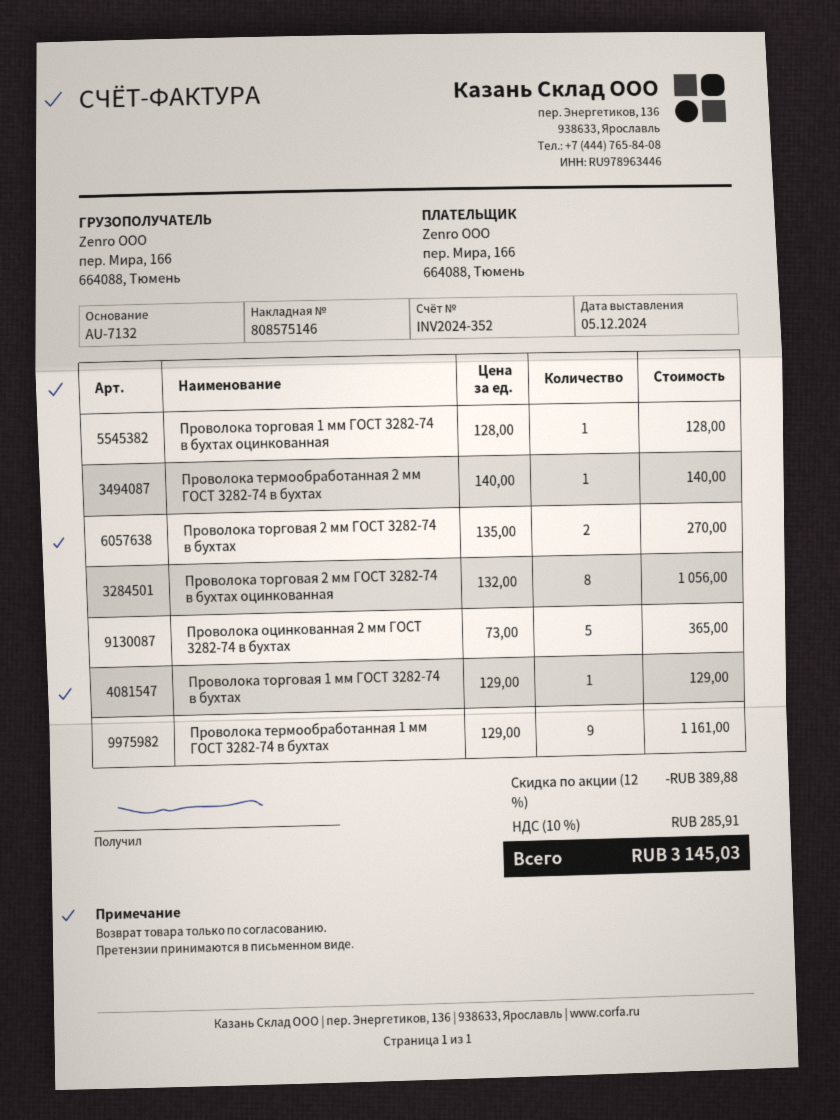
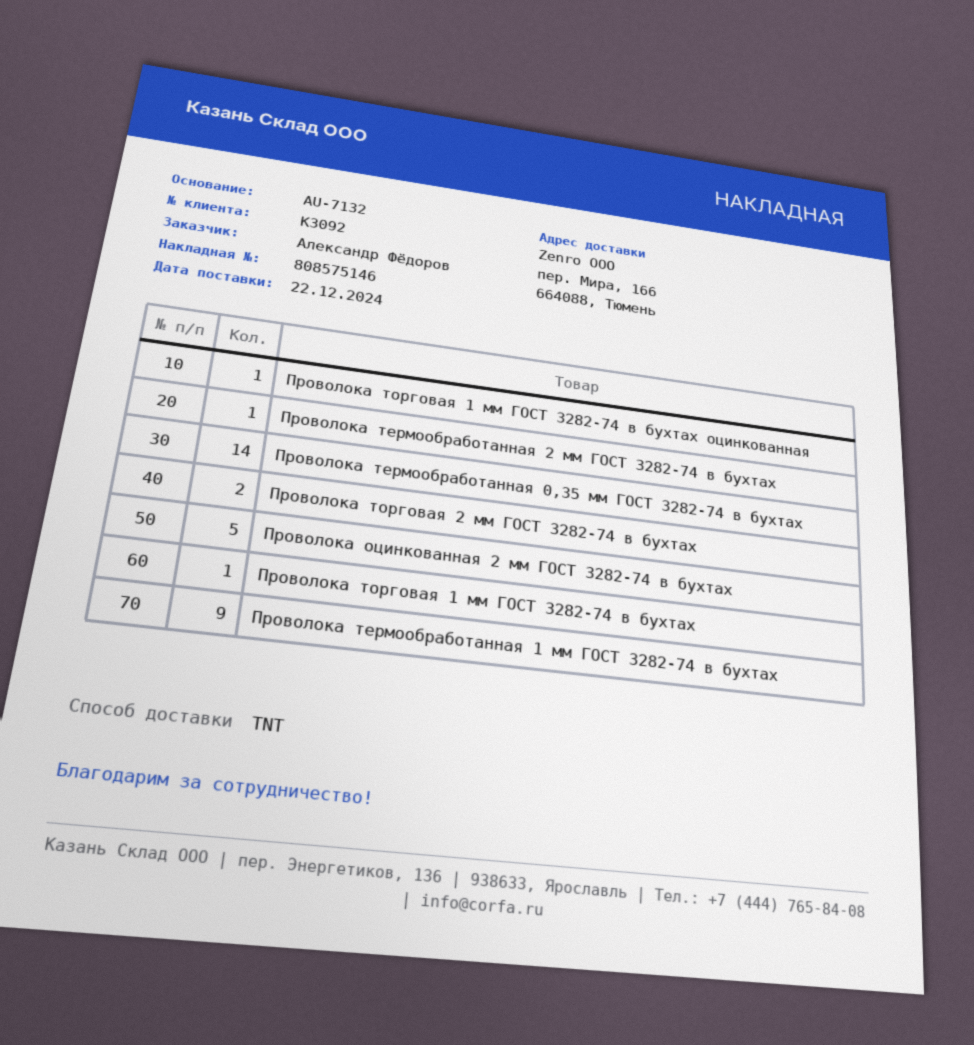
Проволока торговая 2 мм ГОСТ 3282-74 в бухтах оцинкованная: 8 -> none
Проволока термообработанная 0,35 мм ГОСТ 3282-74 в бухтах: none -> 14

